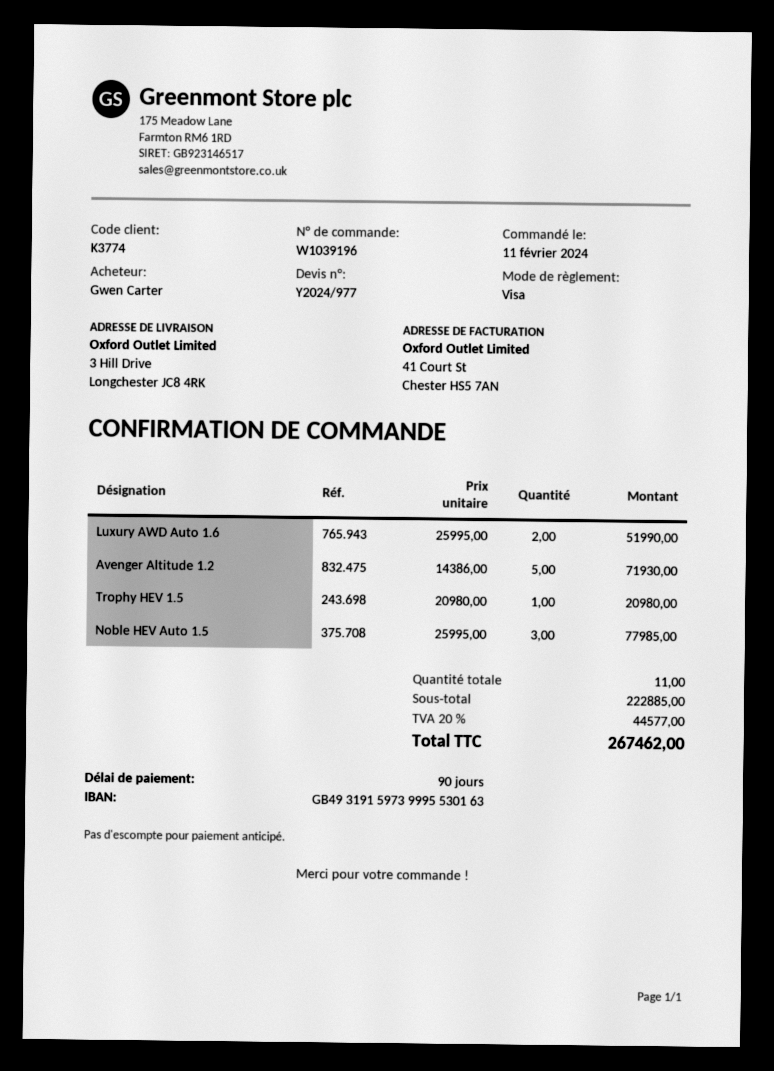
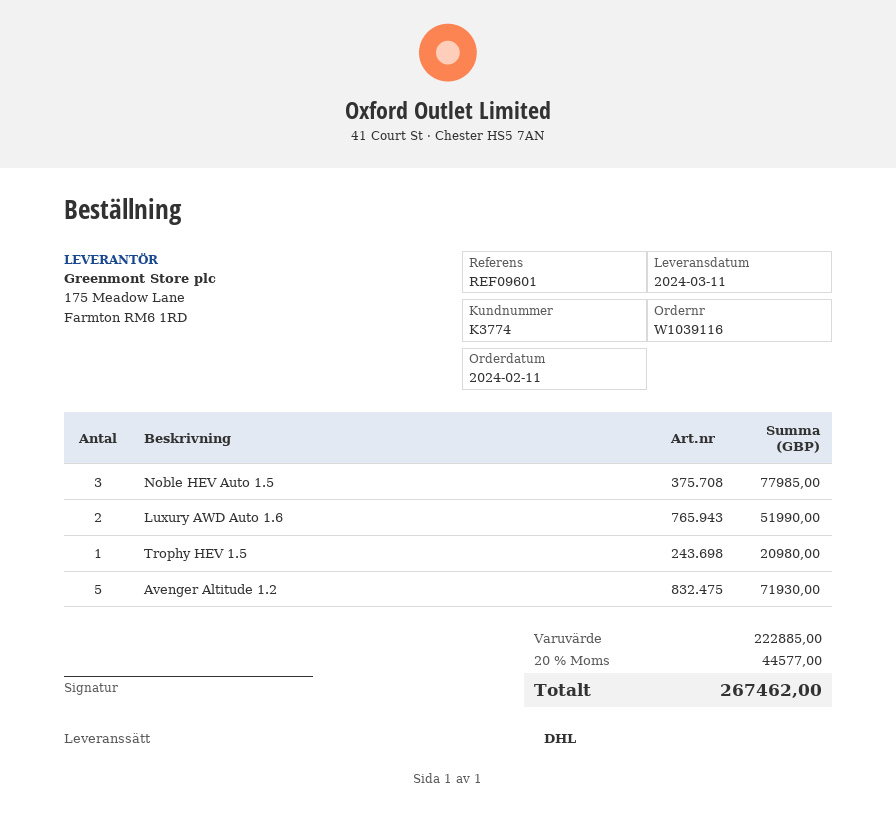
order number: W1039196 -> W1039116

